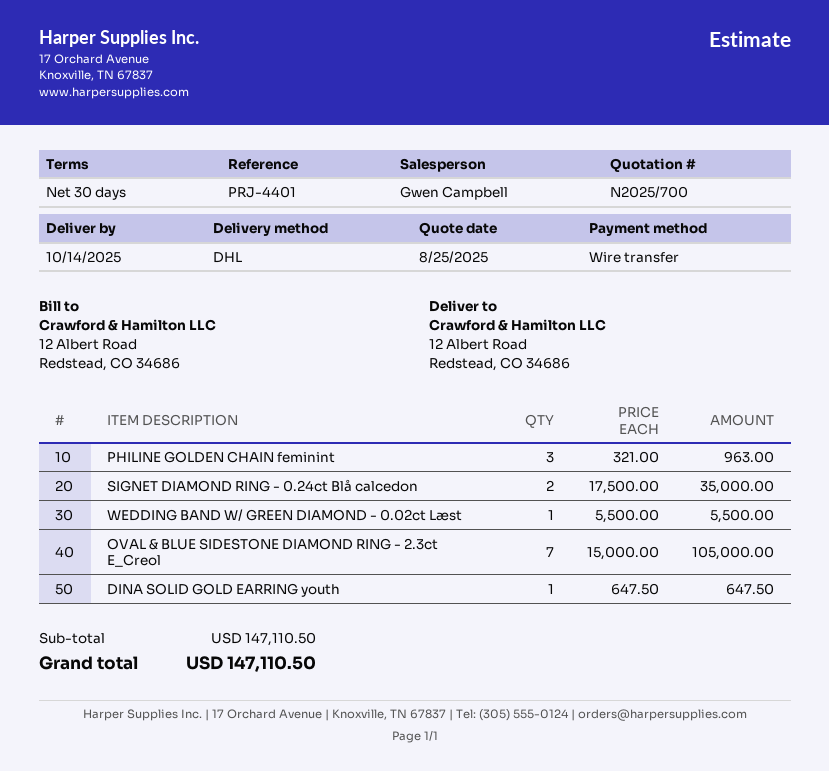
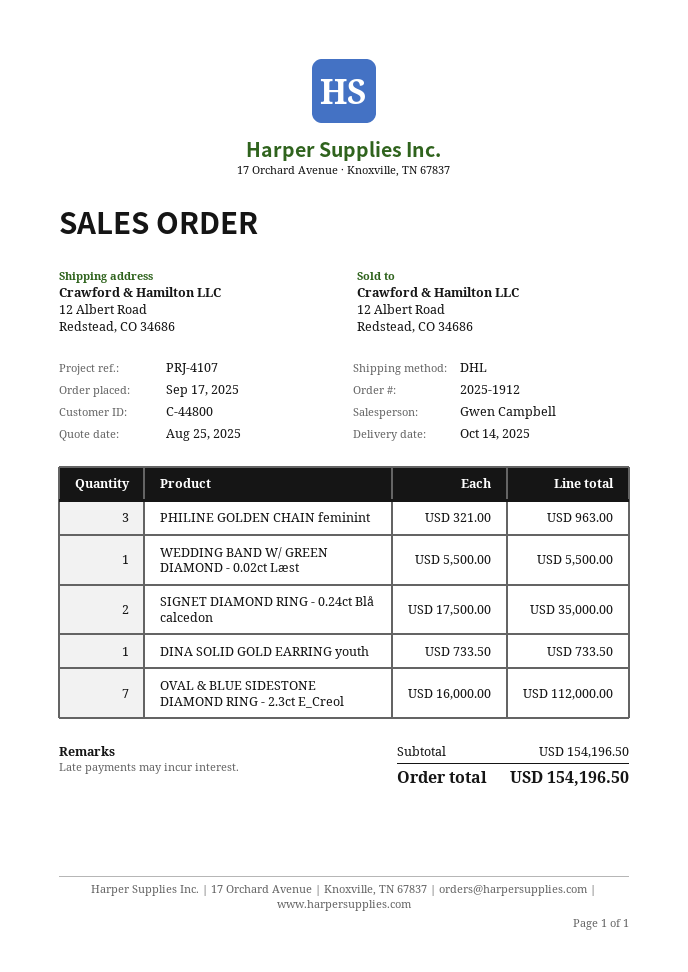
reference: PRJ-4401 -> PRJ-4107
OVAL & BLUE SIDESTONE DIAMOND RING - 2.3ct E_Creol: 7 x 15000.00 = 105000.00 -> 7 x 16000.00 = 112000.00
DINA SOLID GOLD EARRING youth: 1 x 647.50 = 647.50 -> 1 x 733.50 = 733.50
subtotal: 147110.50 -> 154196.50
total: 147110.50 -> 154196.50

